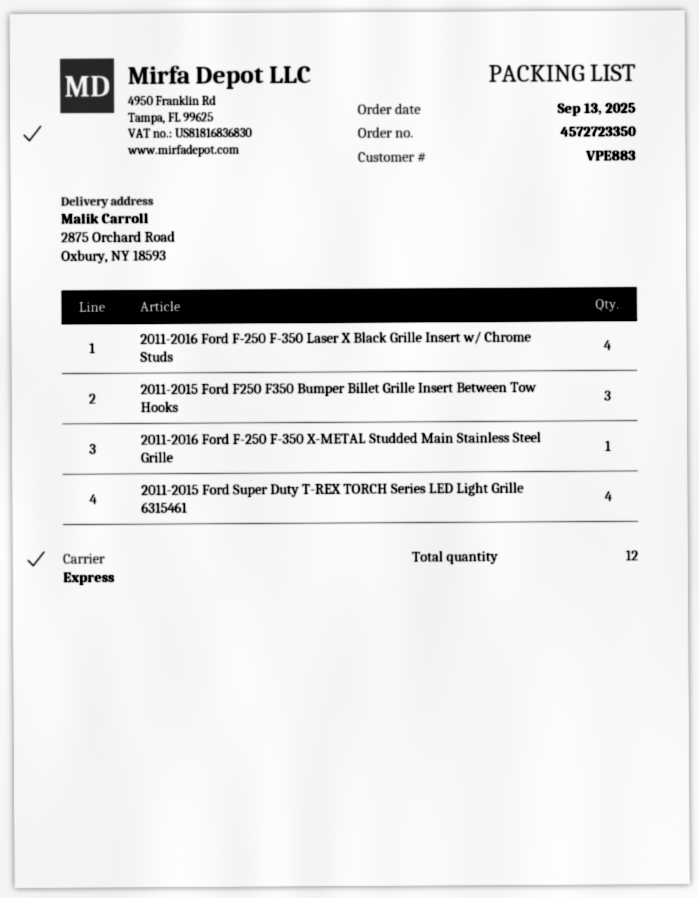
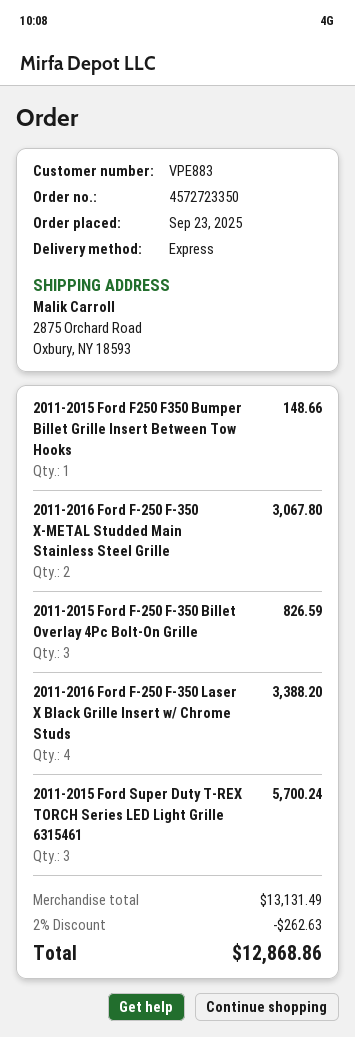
order date: 2025-09-13 -> 2025-09-23
2011-2015 Ford F250 F350 Bumper Billet Grille Insert Between Tow Hooks: 3 -> 1
2011-2016 Ford F-250 F-350 X-METAL Studded Main Stainless Steel Grille: 1 -> 2
2011-2015 Ford Super Duty T-REX TORCH Series LED Light Grille 6315461: 4 -> 3
2011-2015 Ford F-250 F-350 Billet Overlay 4Pc Bolt-On Grille: none -> 3

